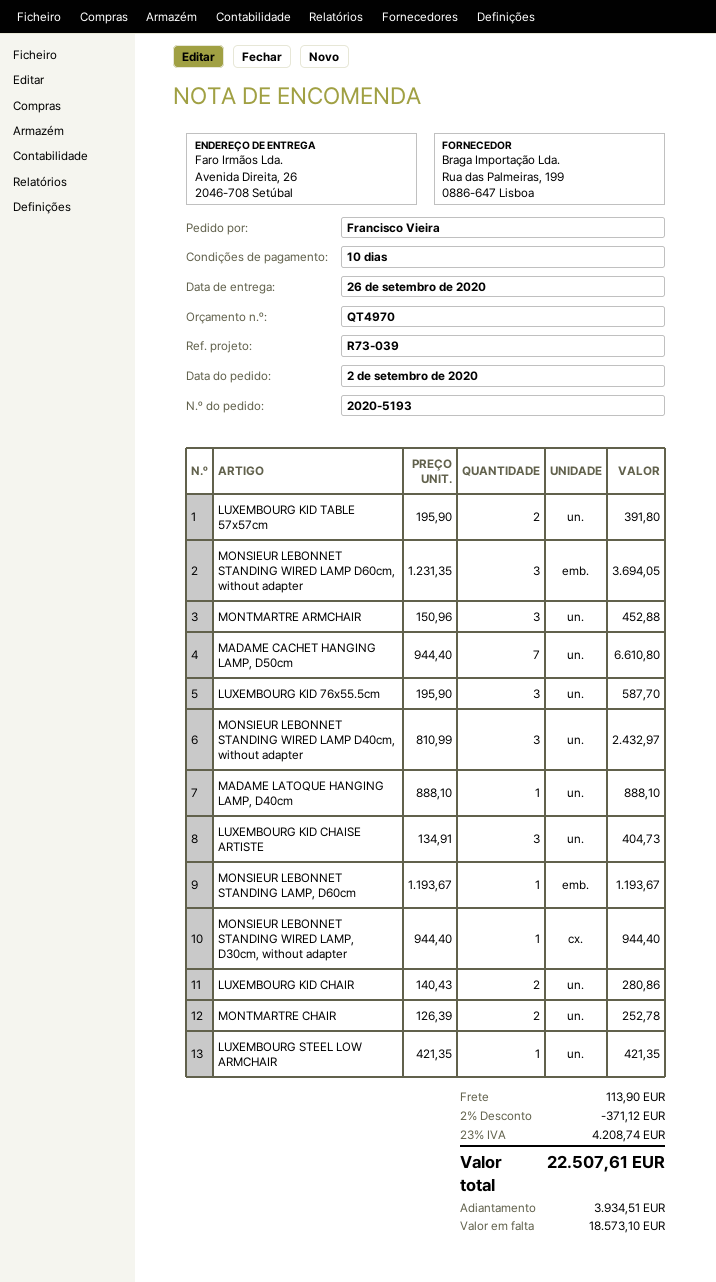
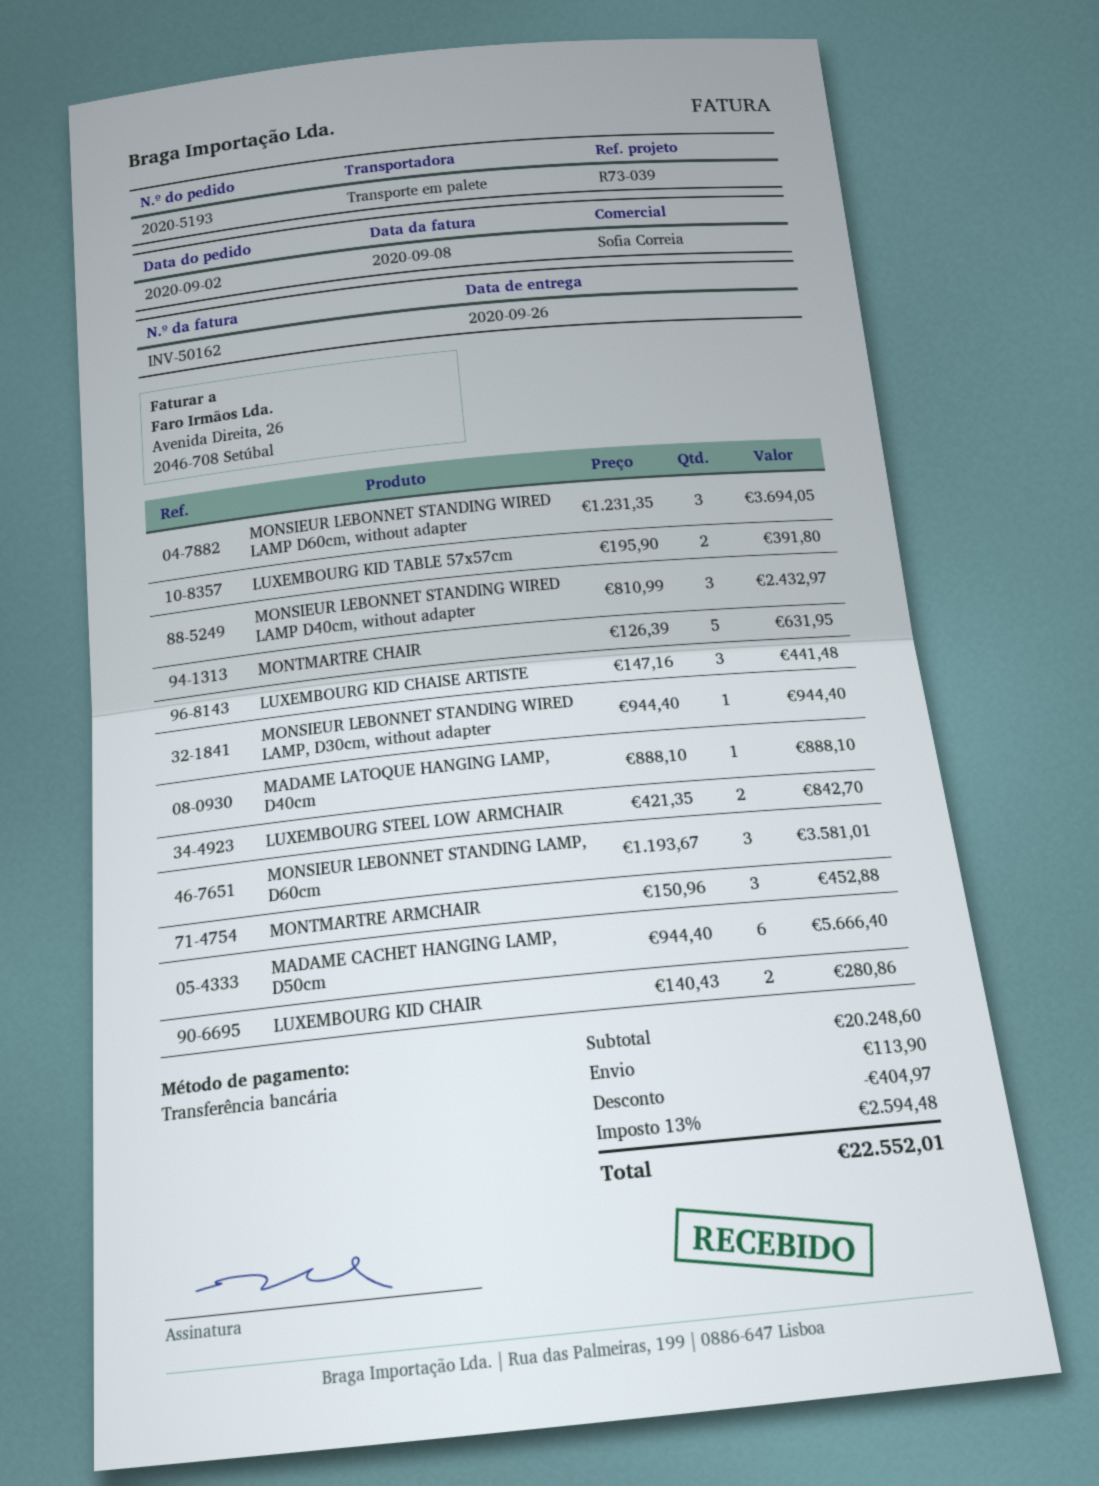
MADAME CACHET HANGING LAMP, D50cm: 7 x 944.40 = 6610.80 -> 6 x 944.40 = 5666.40
LUXEMBOURG KID 76x55.5cm: 3 x 195.90 = 587.70 -> none
LUXEMBOURG KID CHAISE ARTISTE: 3 x 134.91 = 404.73 -> 3 x 147.16 = 441.48
MONSIEUR LEBONNET STANDING LAMP, D60cm: 1 x 1193.67 = 1193.67 -> 3 x 1193.67 = 3581.01
MONTMARTRE CHAIR: 2 x 126.39 = 252.78 -> 5 x 126.39 = 631.95
LUXEMBOURG STEEL LOW ARMCHAIR: 1 x 421.35 = 421.35 -> 2 x 421.35 = 842.70
discount: 371.12 -> 404.97
tax: 23% = 4208.74 -> 13% = 2594.48
total: 22507.61 -> 22552.01

